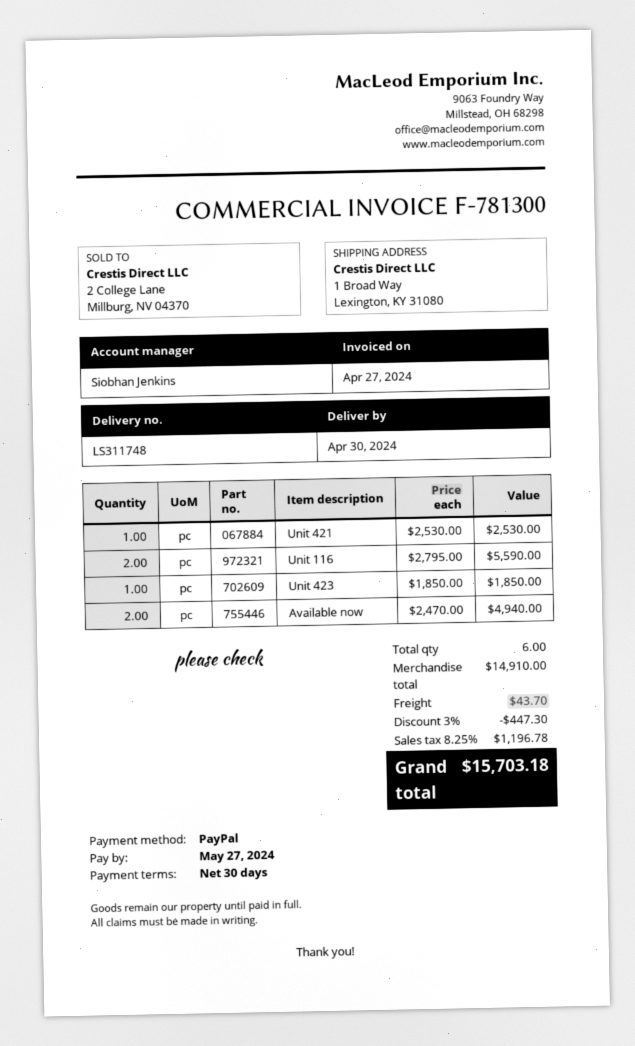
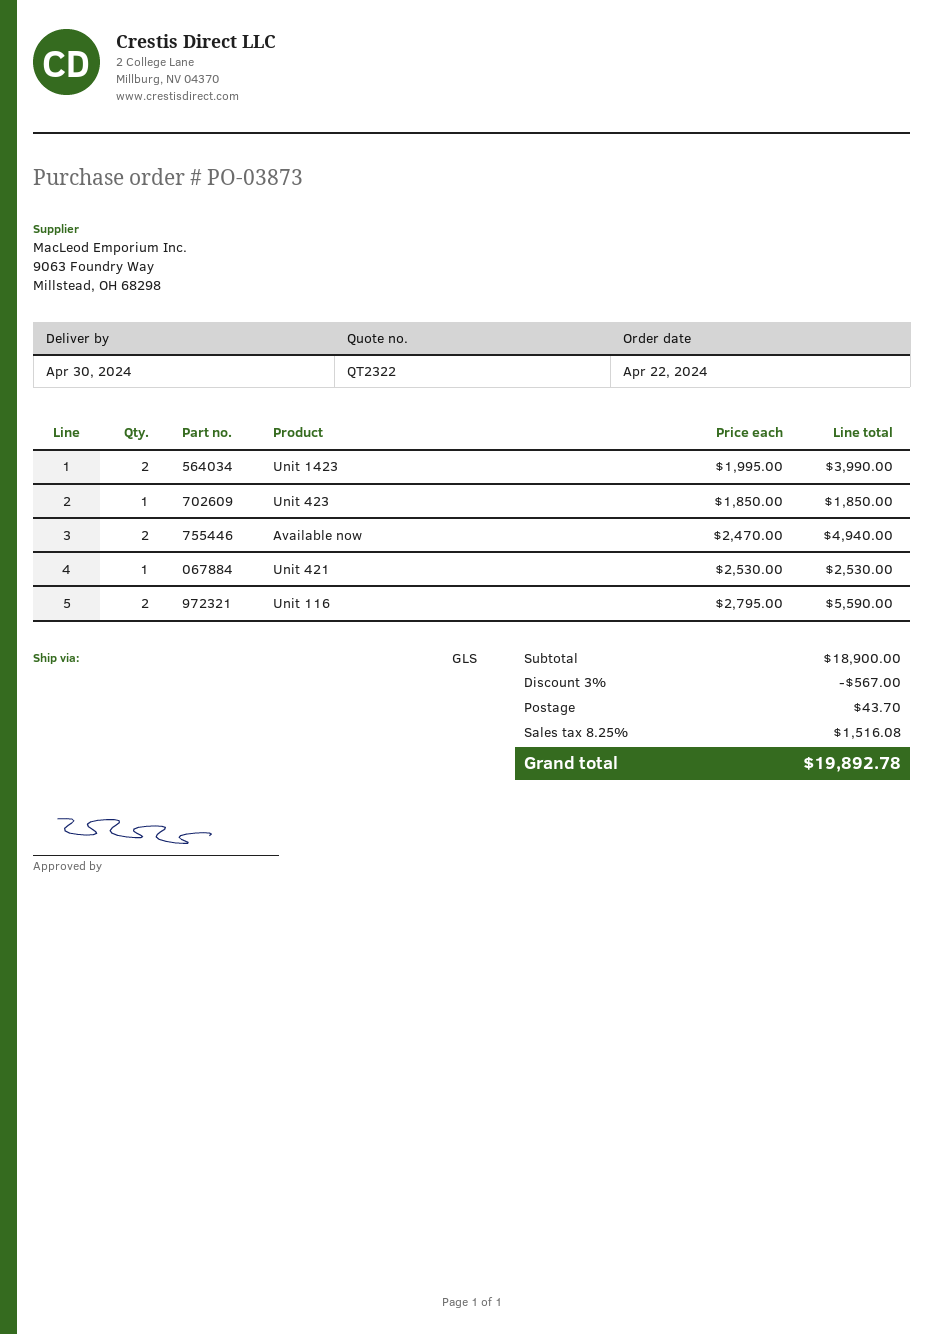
Unit 1423: none -> 2 x 1995.00 = 3990.00
subtotal: 14910.00 -> 18900.00
discount: 3% = 447.30 -> 3% = 567.00
tax: 8.25% = 1196.78 -> 8.25% = 1516.08
total: 15703.18 -> 19892.78

